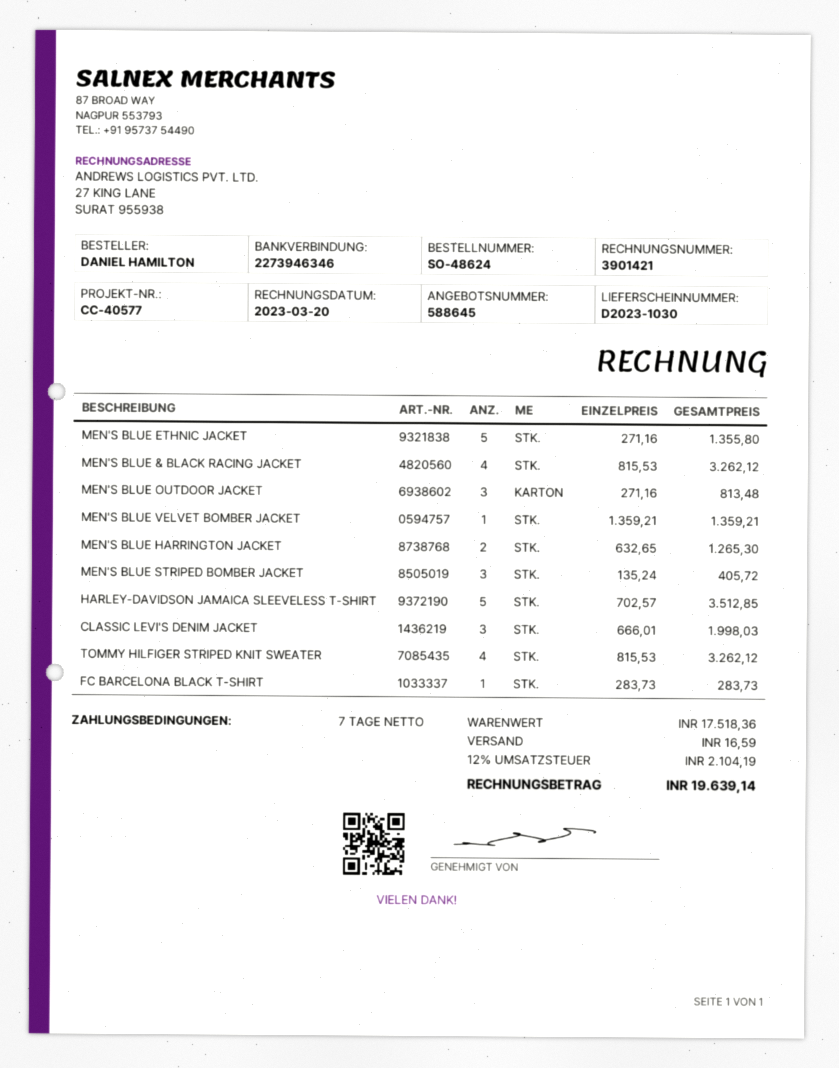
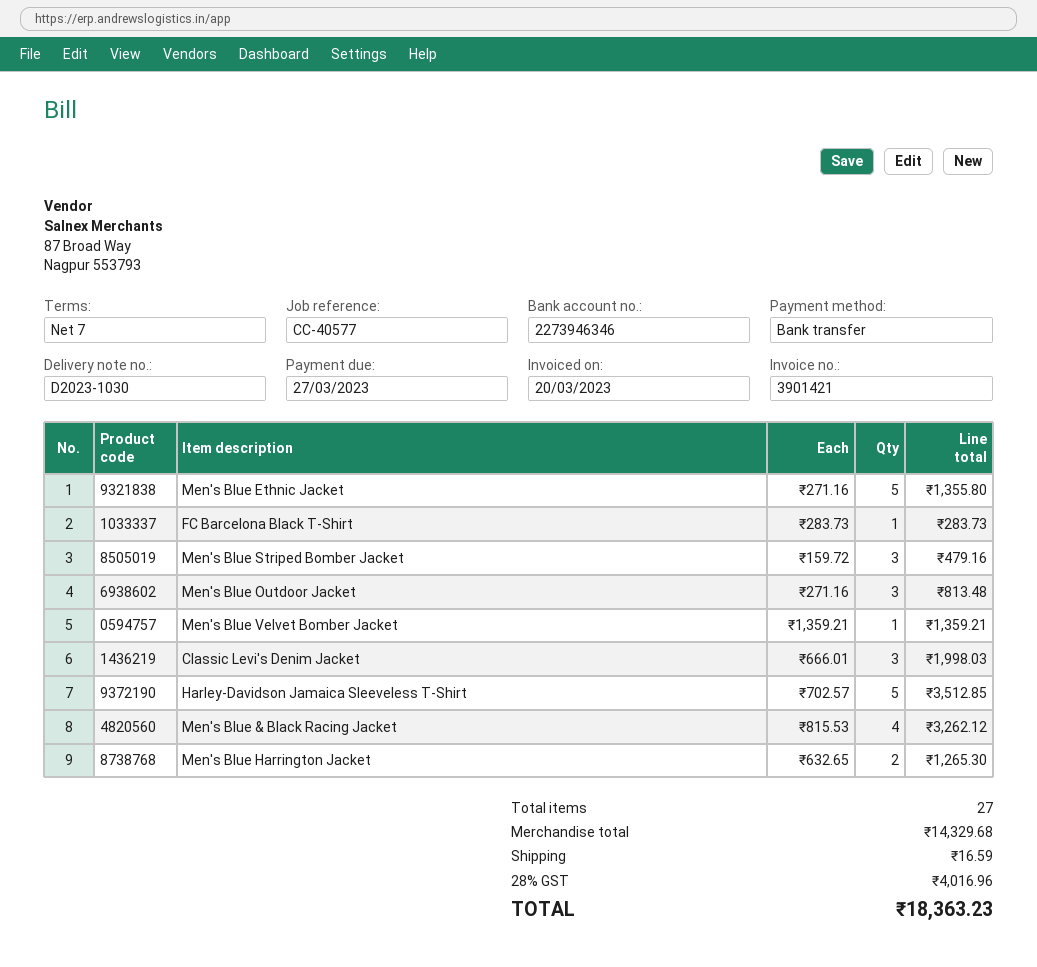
MEN'S BLUE STRIPED BOMBER JACKET: 3 x 135.24 = 405.72 -> 3 x 159.72 = 479.16
TOMMY HILFIGER STRIPED KNIT SWEATER: 4 x 815.53 = 3262.12 -> none
subtotal: 17518.36 -> 14329.68
tax: 12% = 2104.19 -> 28% = 4016.96
total: 19639.14 -> 18363.23

